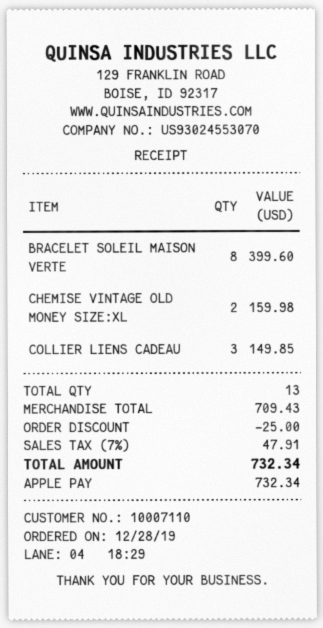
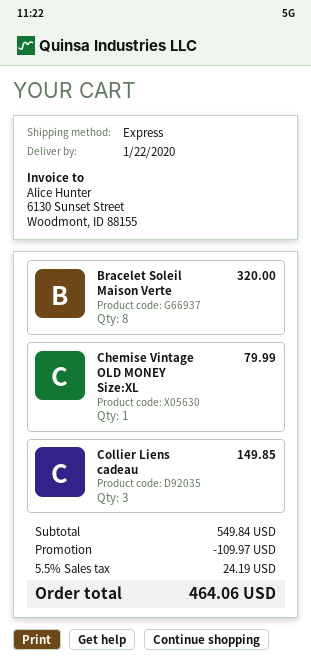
BRACELET SOLEIL MAISON VERTE: 8 for 399.60 -> 8 for 320.00
CHEMISE VINTAGE OLD MONEY SIZE:XL: 2 for 159.98 -> 1 for 79.99
subtotal: 709.43 -> 549.84
discount: 25.00 -> 109.97
tax: 7% = 47.91 -> 5.5% = 24.19
total: 732.34 -> 464.06

